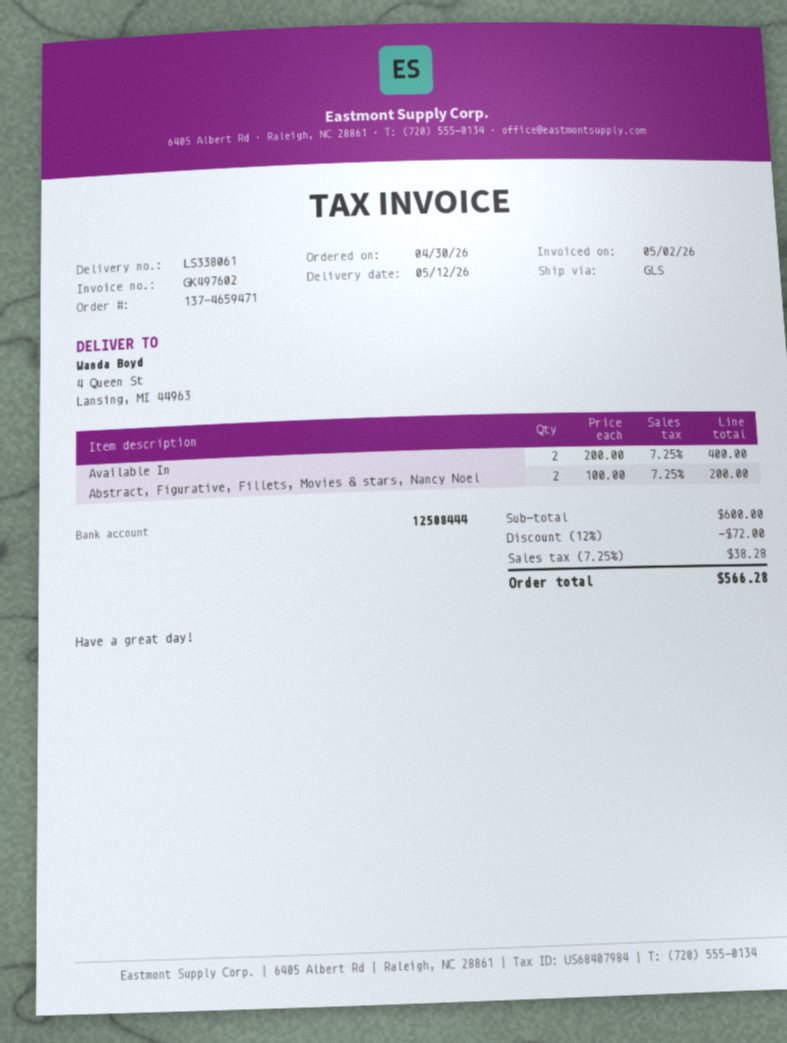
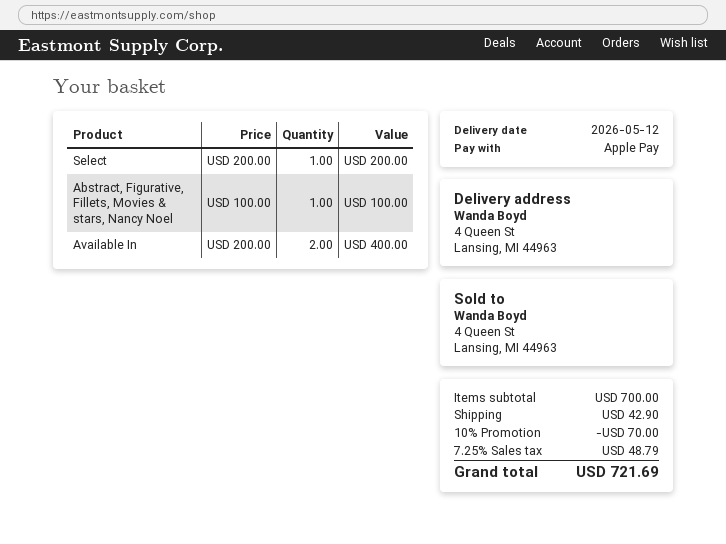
Abstract, Figurative, Fillets, Movies & stars, Nancy Noel: 2 x 100.00 = 200.00 -> 1 x 100.00 = 100.00
Select: none -> 1 x 200.00 = 200.00
subtotal: 600.00 -> 700.00
discount: 12% = 72.00 -> 10% = 70.00
shipping: none -> 42.90
tax: 7.25% = 38.28 -> 7.25% = 48.79
total: 566.28 -> 721.69

